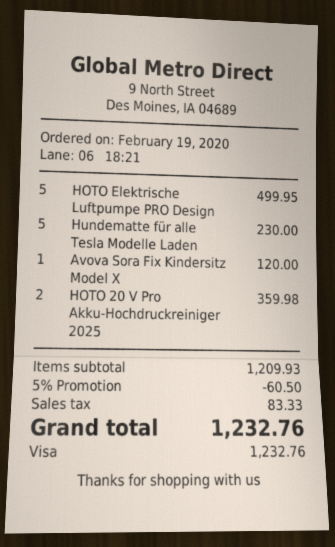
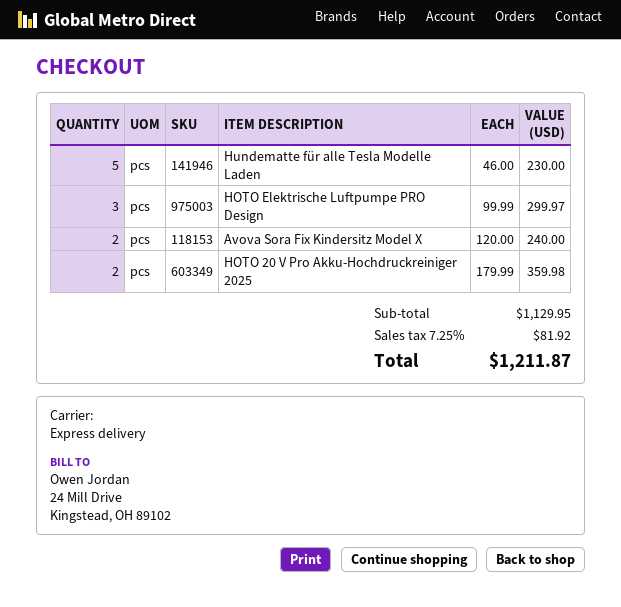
HOTO Elektrische Luftpumpe PRO Design: 5 for 499.95 -> 3 for 299.97
Avova Sora Fix Kindersitz Model X: 1 for 120.00 -> 2 for 240.00
subtotal: 1209.93 -> 1129.95
discount: 5% = 60.50 -> none
tax: 83.33 -> 81.92
total: 1232.76 -> 1211.87

